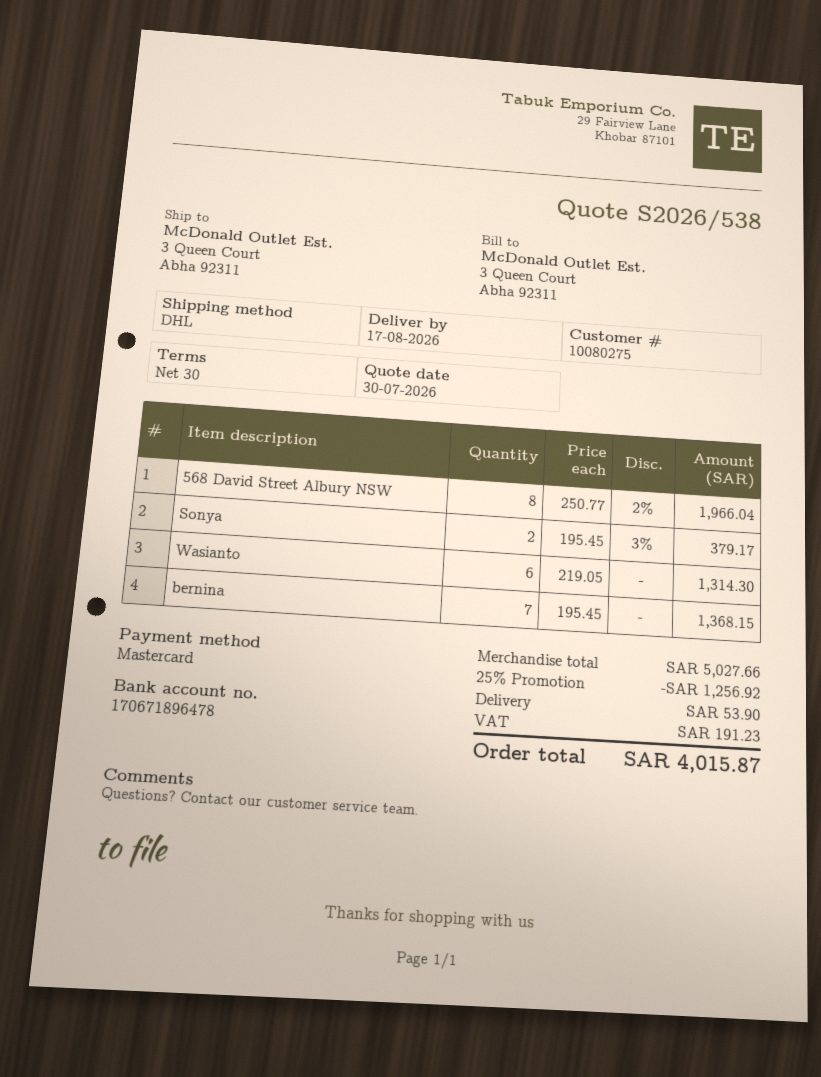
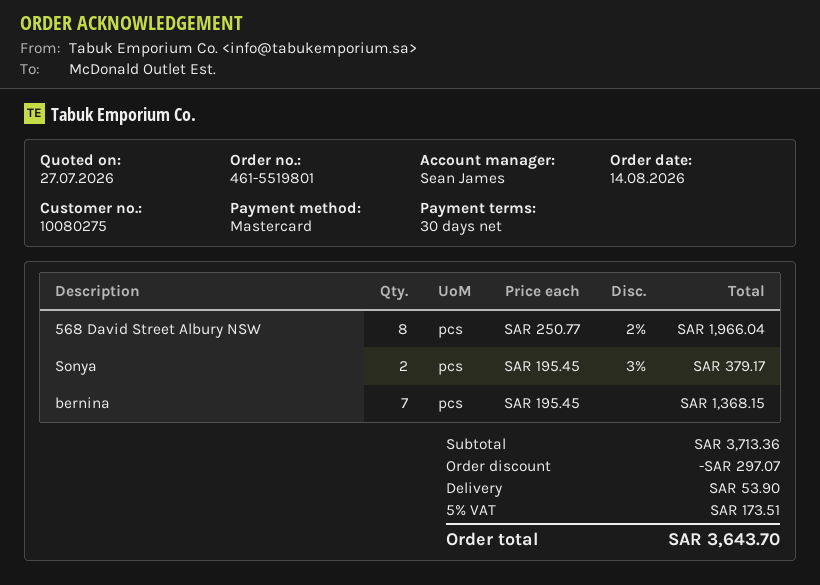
quote date: 2026-07-30 -> 2026-07-27
Wasianto: 6 x 219.05 = 1314.30 -> none
subtotal: 5027.66 -> 3713.36
discount: 1256.92 -> 297.07
tax: 191.23 -> 173.51
total: 4015.87 -> 3643.70

